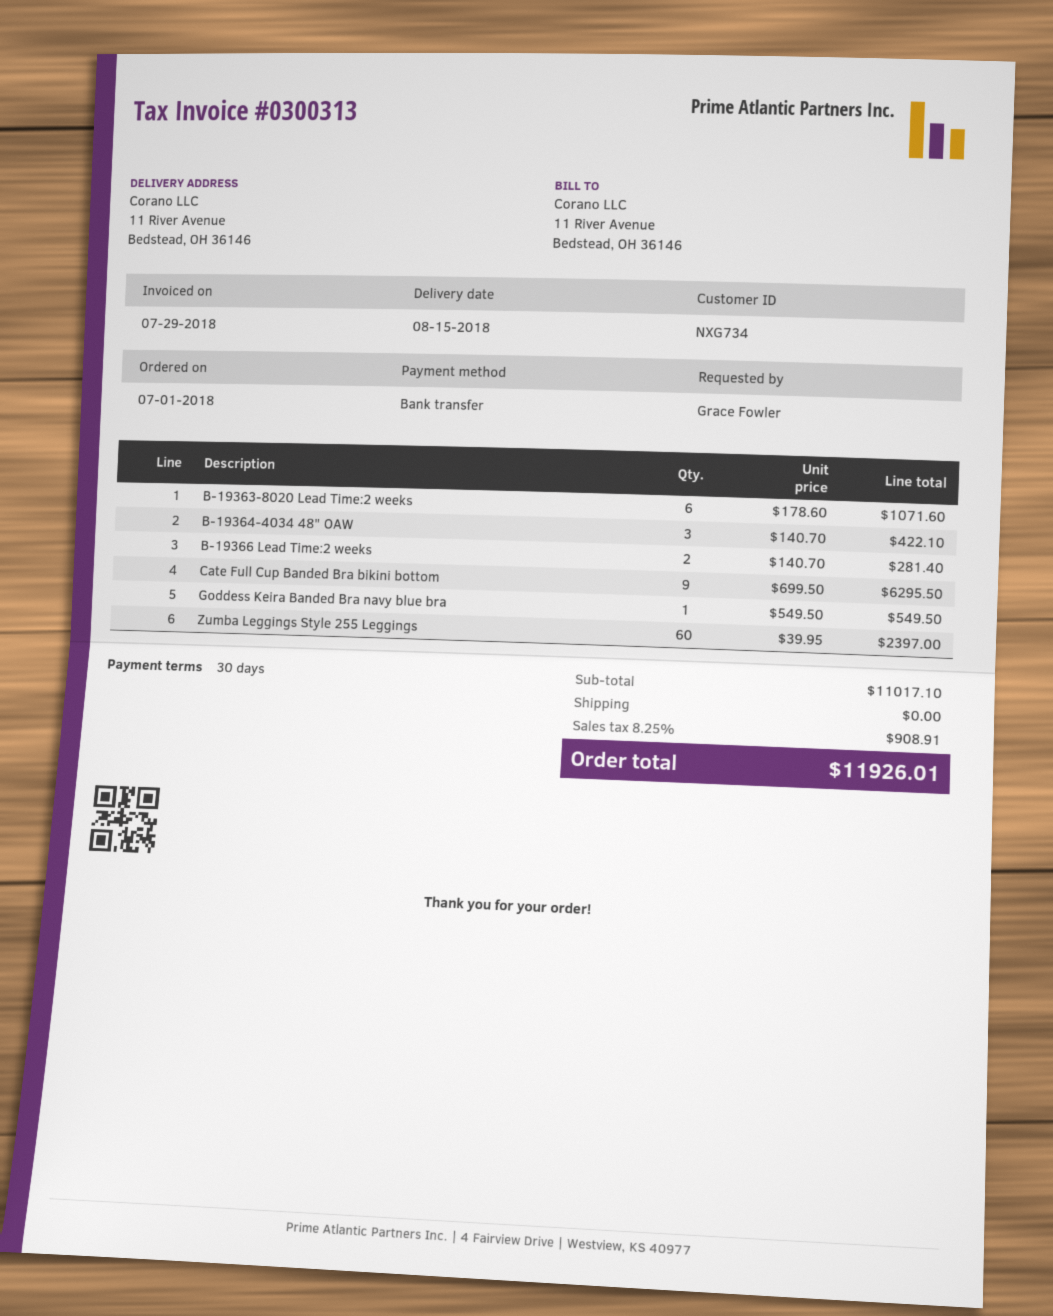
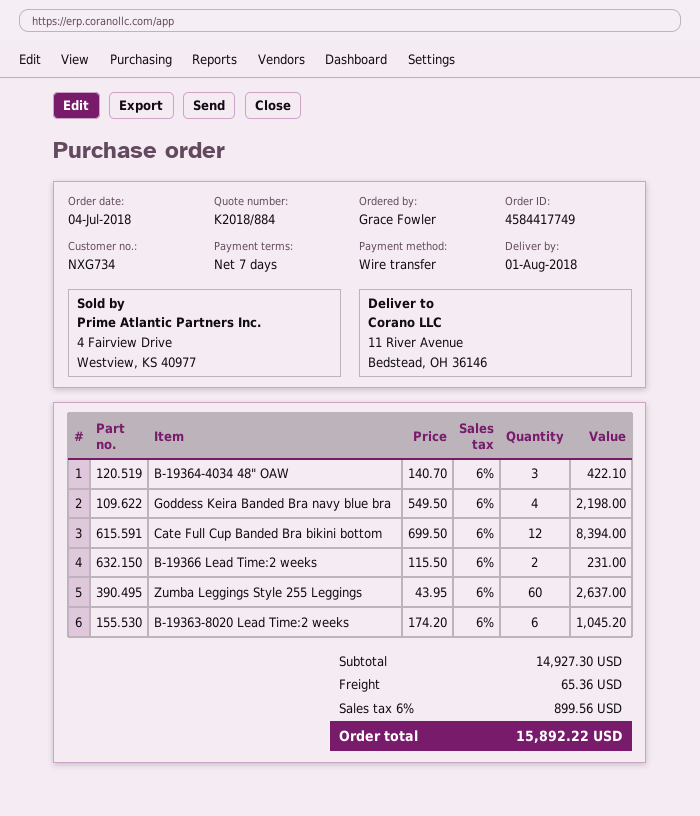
order date: 2018-07-01 -> 2018-07-04
delivery date: 2018-08-15 -> 2018-08-01
payment terms: 30 days -> 7 days
B-19363-8020 Lead Time:2 weeks: 6 x 178.60 = 1071.60 -> 6 x 174.20 = 1045.20
B-19366 Lead Time:2 weeks: 2 x 140.70 = 281.40 -> 2 x 115.50 = 231.00
Cate Full Cup Banded Bra bikini bottom: 9 x 699.50 = 6295.50 -> 12 x 699.50 = 8394.00
Goddess Keira Banded Bra navy blue bra: 1 x 549.50 = 549.50 -> 4 x 549.50 = 2198.00
Zumba Leggings Style 255 Leggings: 60 x 39.95 = 2397.00 -> 60 x 43.95 = 2637.00
subtotal: 11017.10 -> 14927.30
shipping: 0.00 -> 65.36
tax: 8.25% = 908.91 -> 6% = 899.56
total: 11926.01 -> 15892.22

